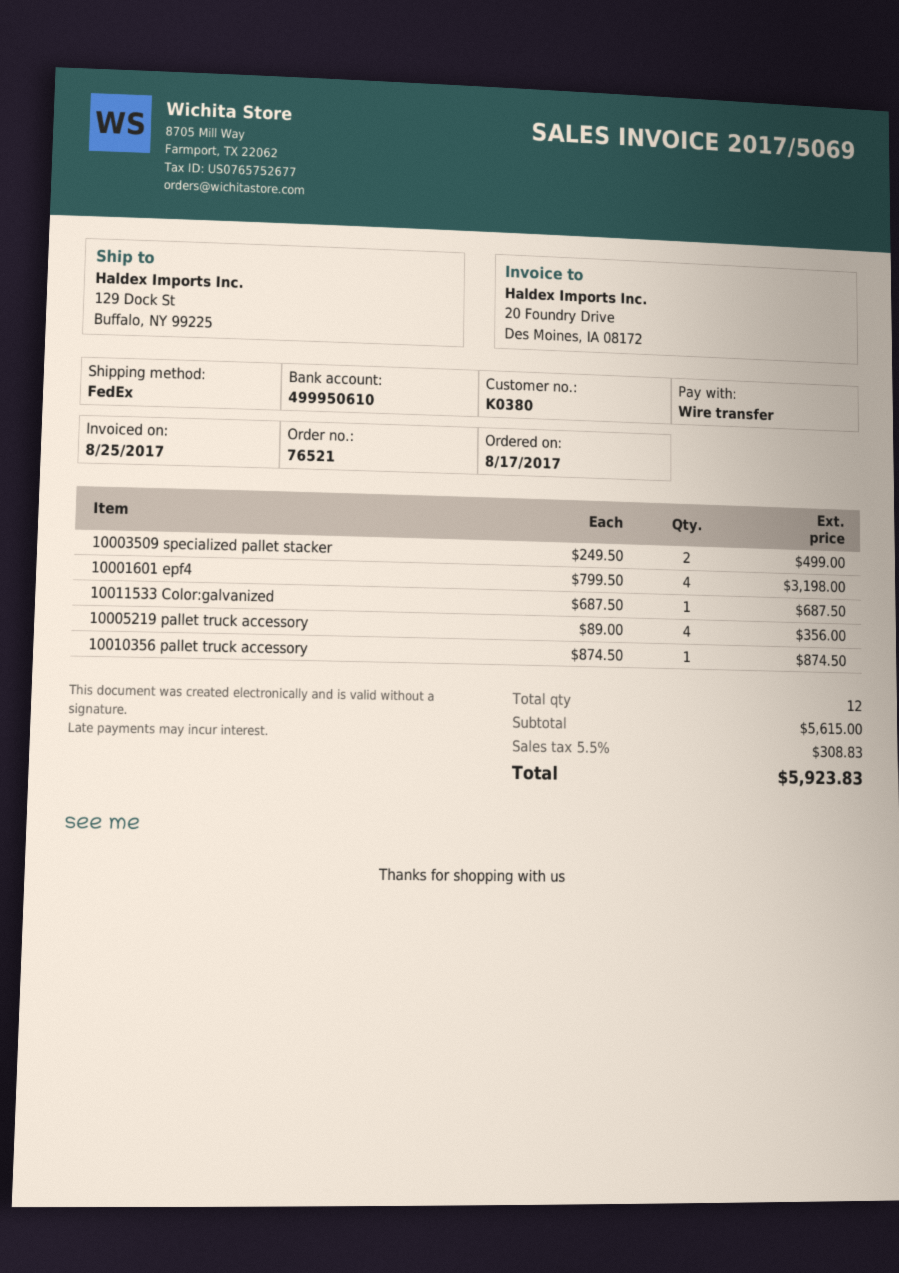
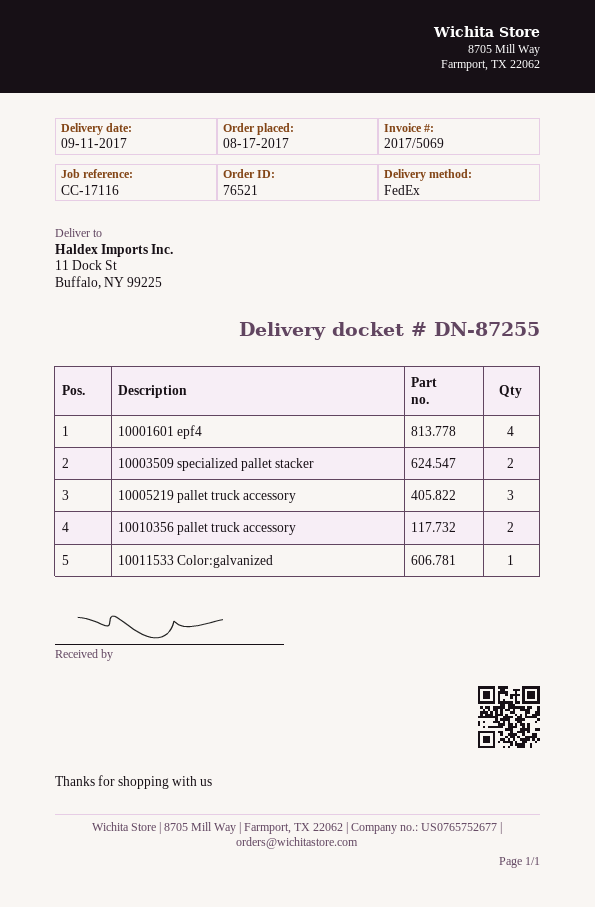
ship to: 129 Dock St, Buffalo, NY 99225 -> 11 Dock St, Buffalo, NY 99225
10005219 pallet truck accessory: 4 -> 3
10010356 pallet truck accessory: 1 -> 2

